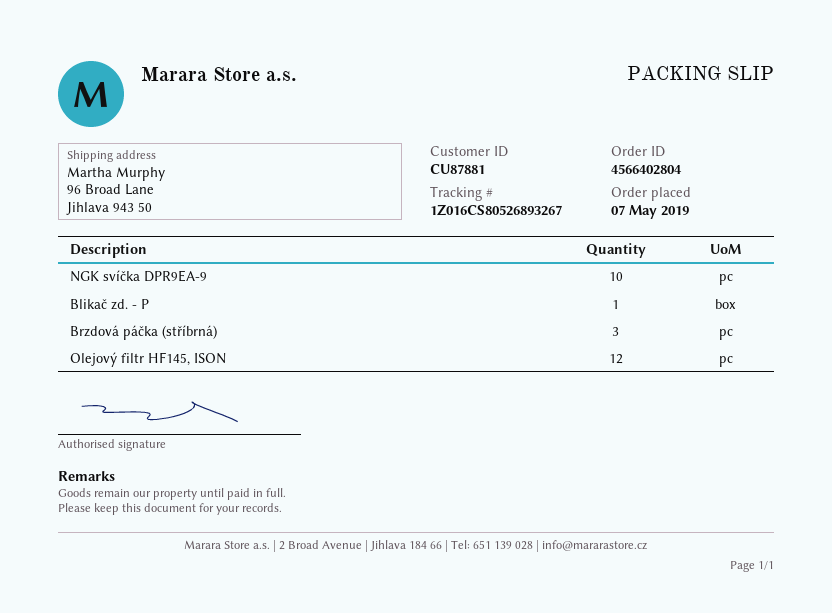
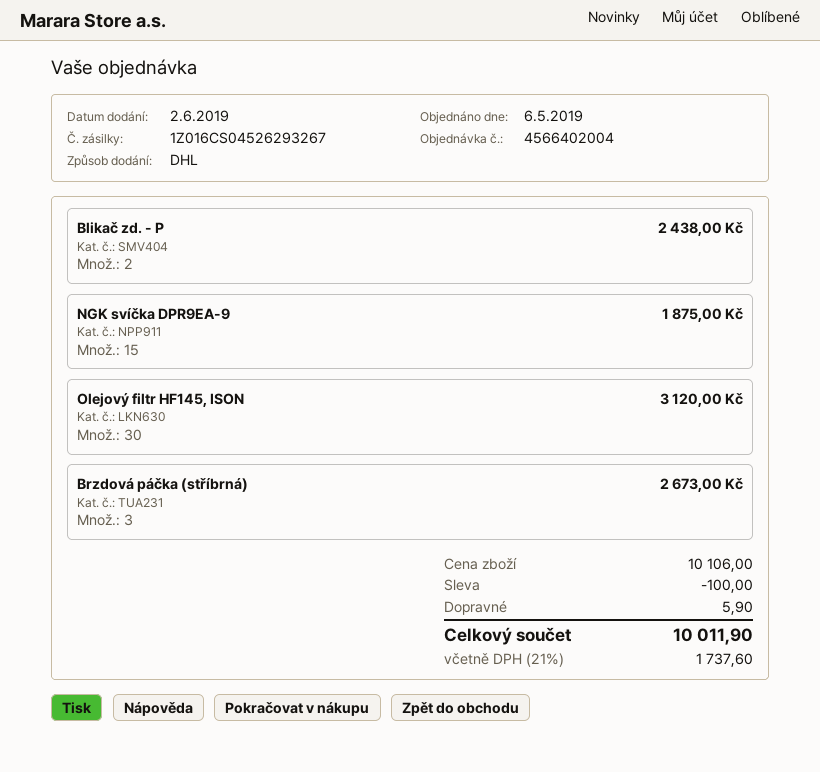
order number: 4566402804 -> 4566402004
order date: 2019-05-07 -> 2019-05-06
tracking number: 1Z016CS80526893267 -> 1Z016CS04526293267
NGK svíčka DPR9EA-9: 10 -> 15
Blikač zd. - P: 1 -> 2
Olejový filtr HF145, ISON: 12 -> 30

